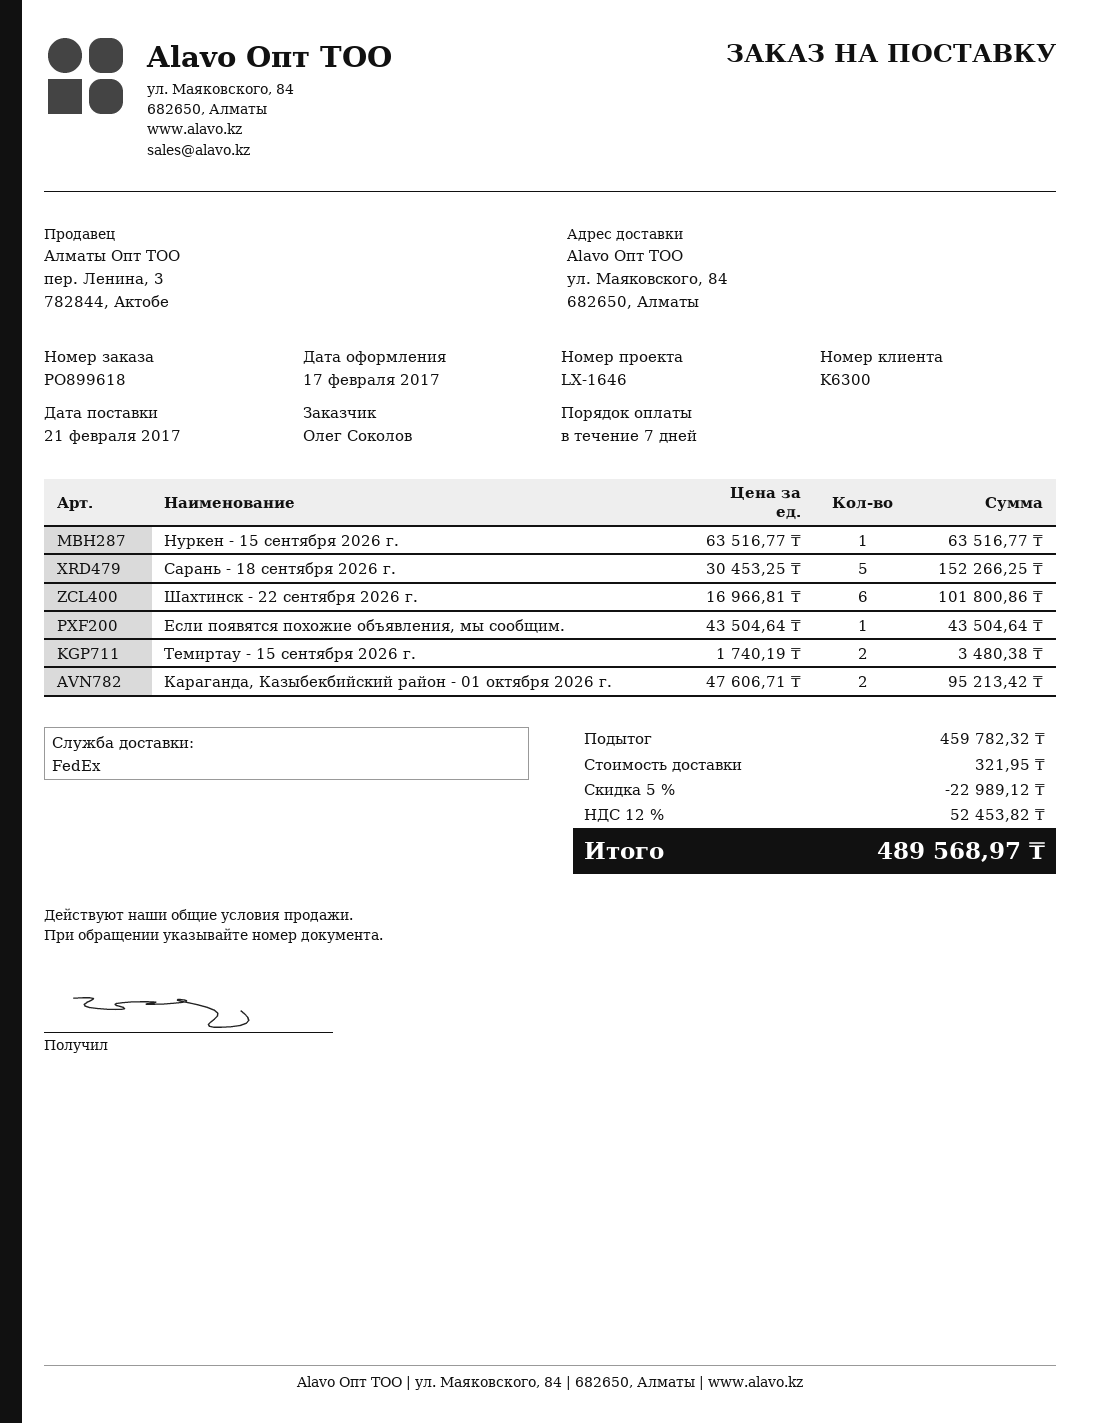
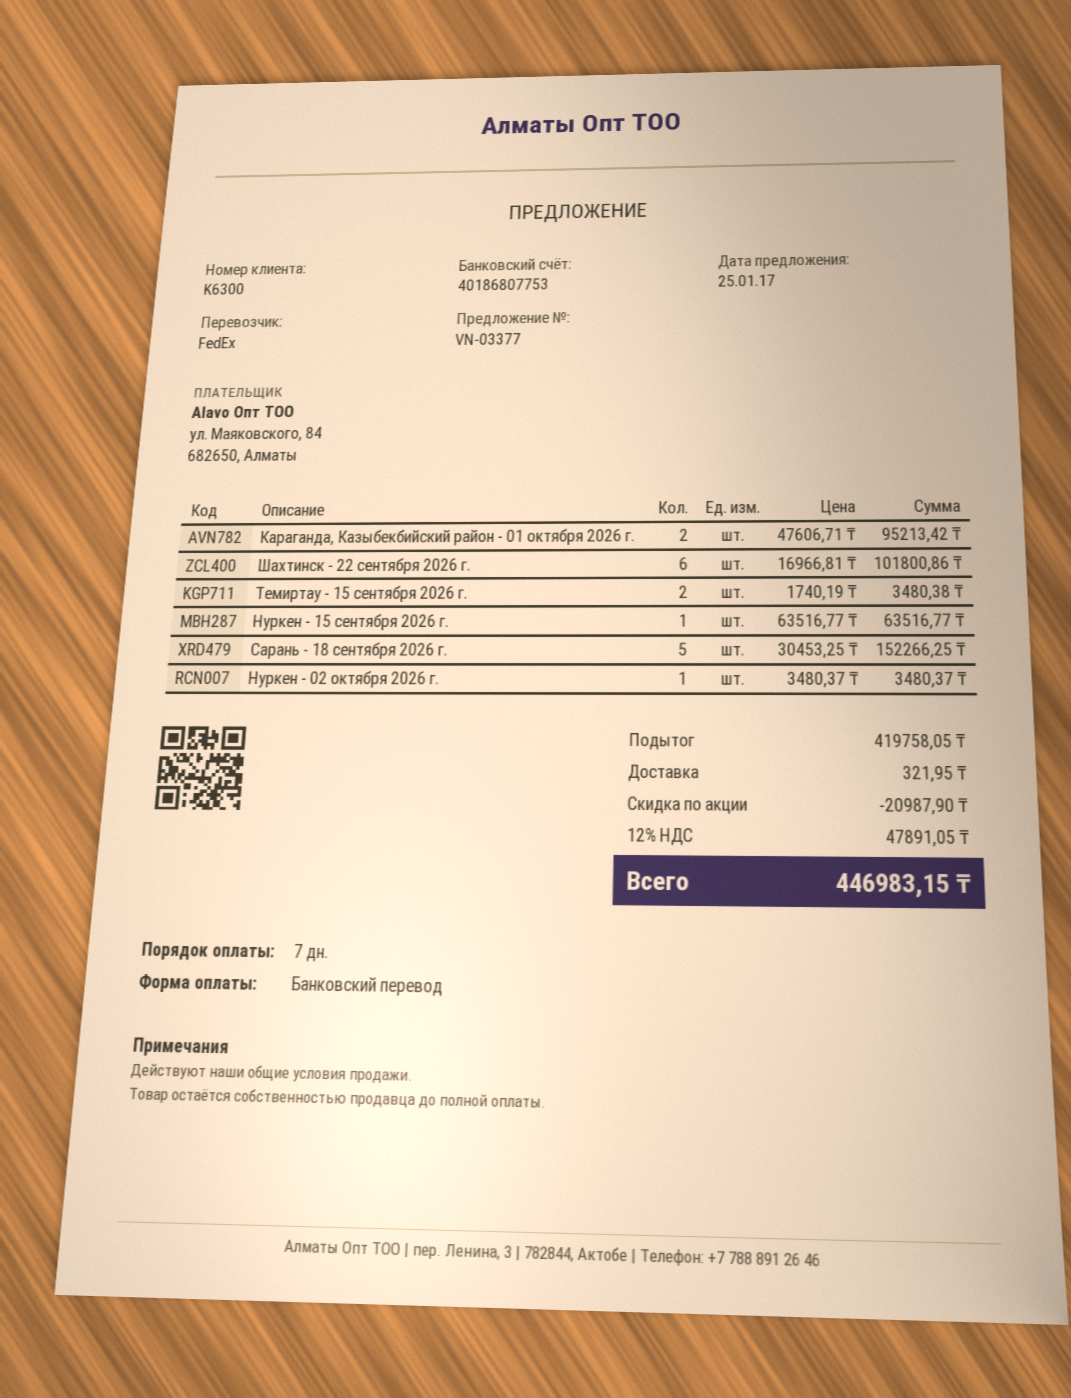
Если появятся похожие объявления, мы сообщим.: 1 x 43504.64 = 43504.64 -> none
Нуркен - 02 октября 2026 г.: none -> 1 x 3480.37 = 3480.37
subtotal: 459782.32 -> 419758.05
discount: 22989.12 -> 20987.90
tax: 12% = 52453.82 -> 12% = 47891.05
total: 489568.97 -> 446983.15

